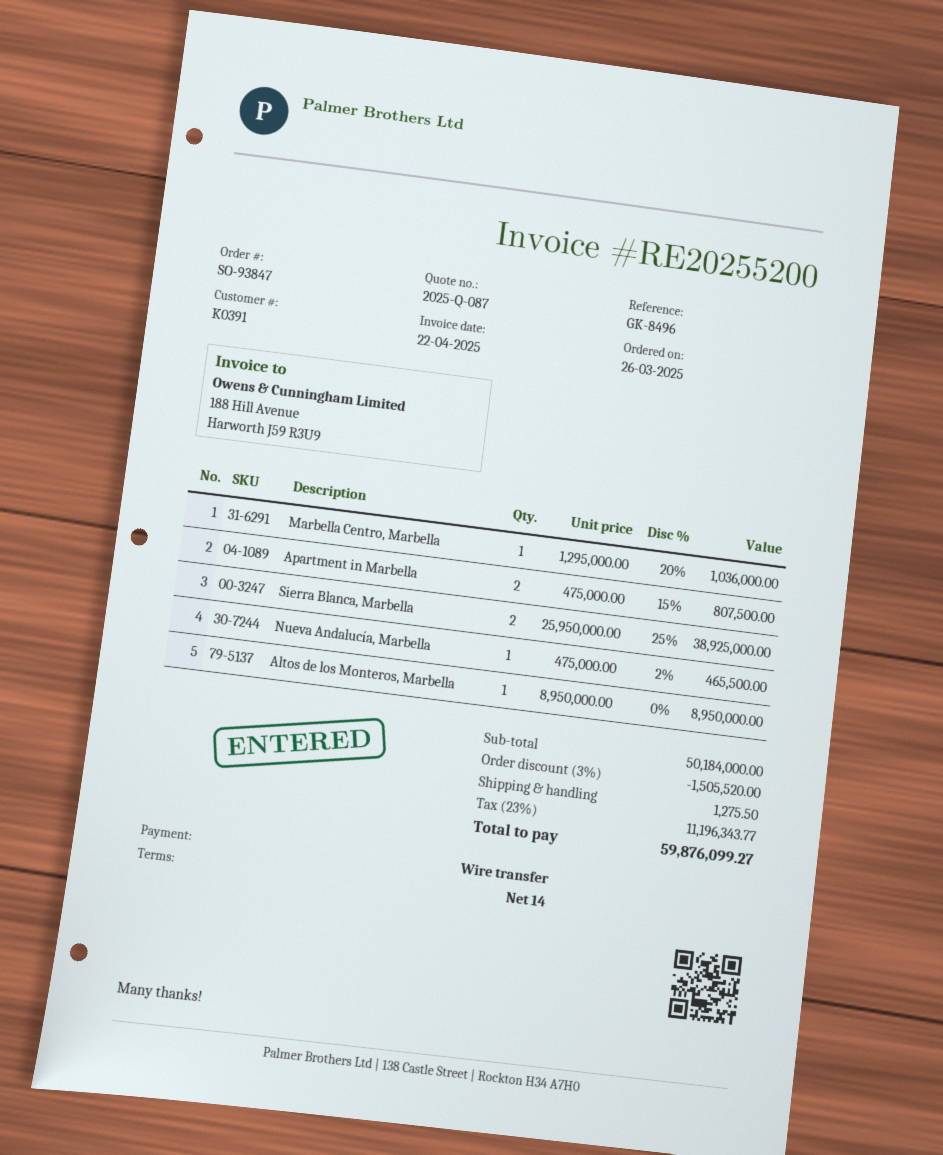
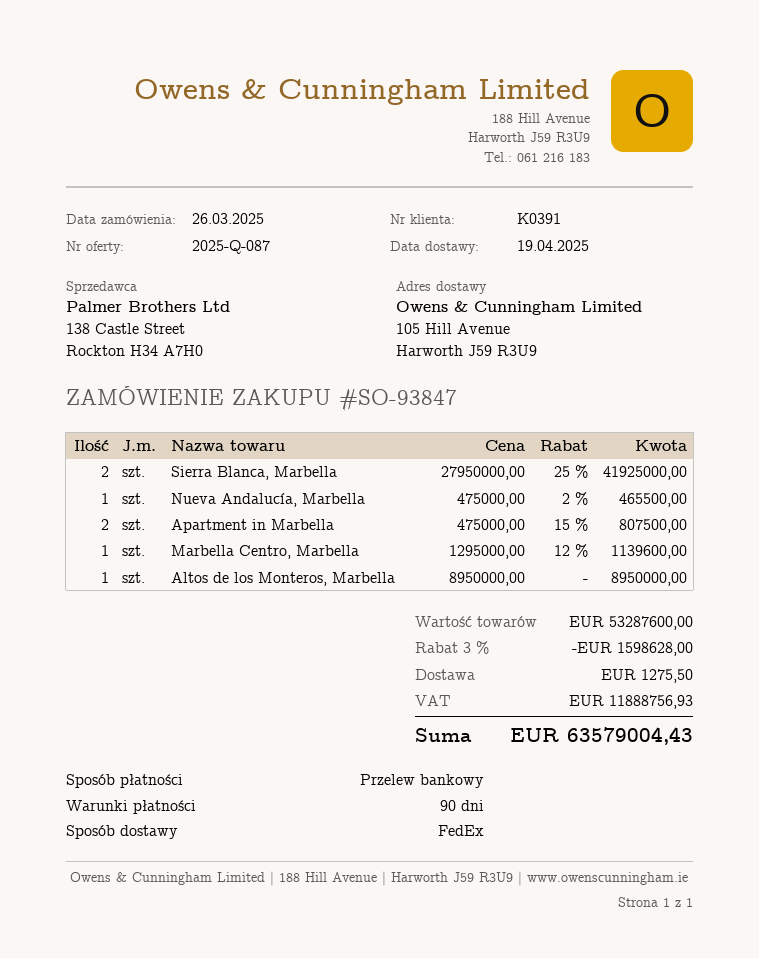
payment terms: 14 days -> 90 days
Marbella Centro, Marbella: 1 x 1295000.00 - 20% = 1036000.00 -> 1 x 1295000.00 - 12% = 1139600.00
Sierra Blanca, Marbella: 2 x 25950000.00 - 25% = 38925000.00 -> 2 x 27950000.00 - 25% = 41925000.00
subtotal: 50184000.00 -> 53287600.00
discount: 3% = 1505520.00 -> 3% = 1598628.00
tax: 11196343.77 -> 11888756.93
total: 59876099.27 -> 63579004.43

